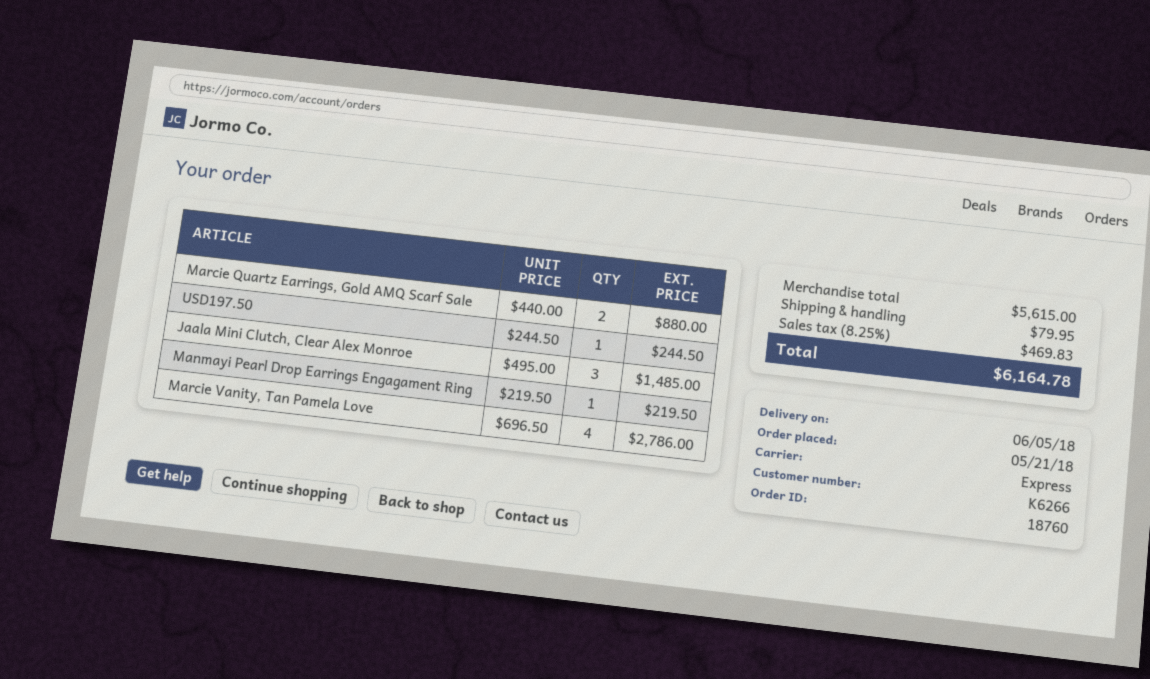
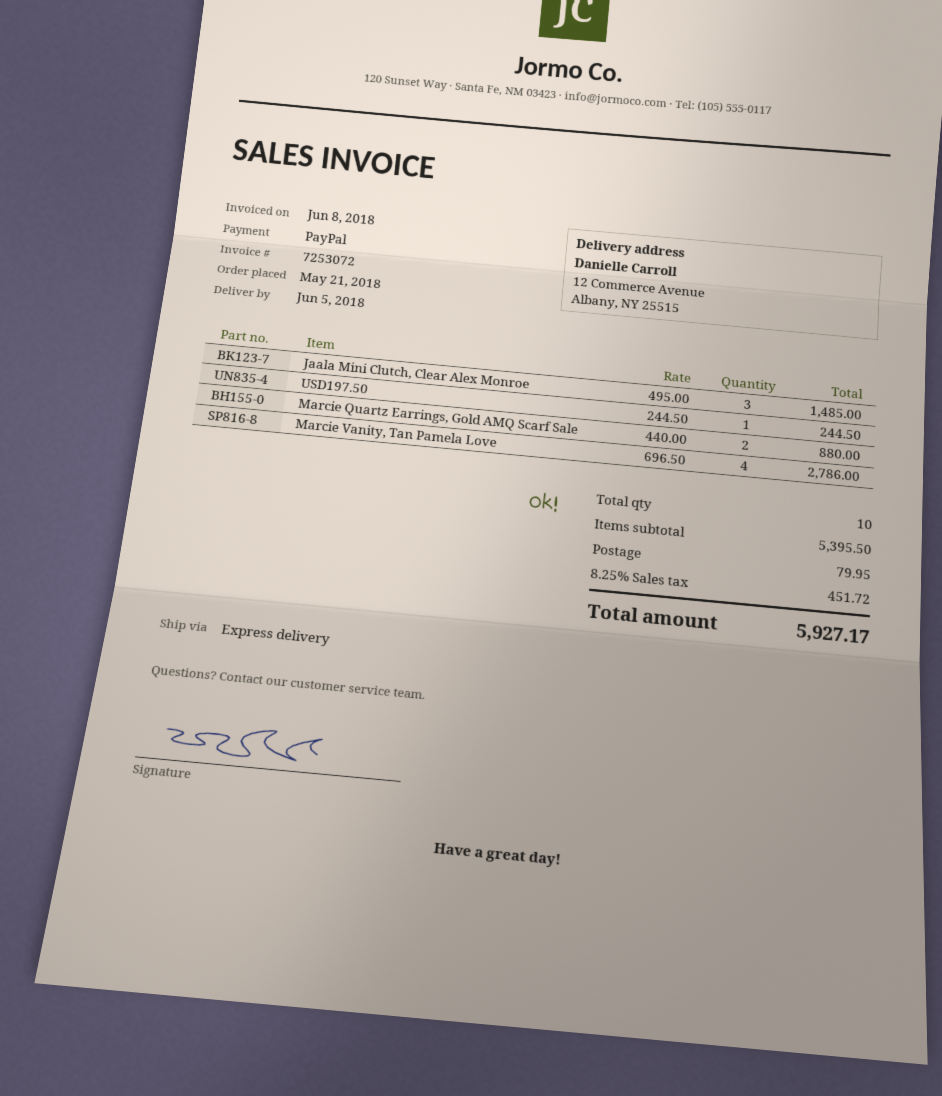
Manmayi Pearl Drop Earrings Engagament Ring: 1 x 219.50 = 219.50 -> none
subtotal: 5615.00 -> 5395.50
tax: 8.25% = 469.83 -> 8.25% = 451.72
total: 6164.78 -> 5927.17

